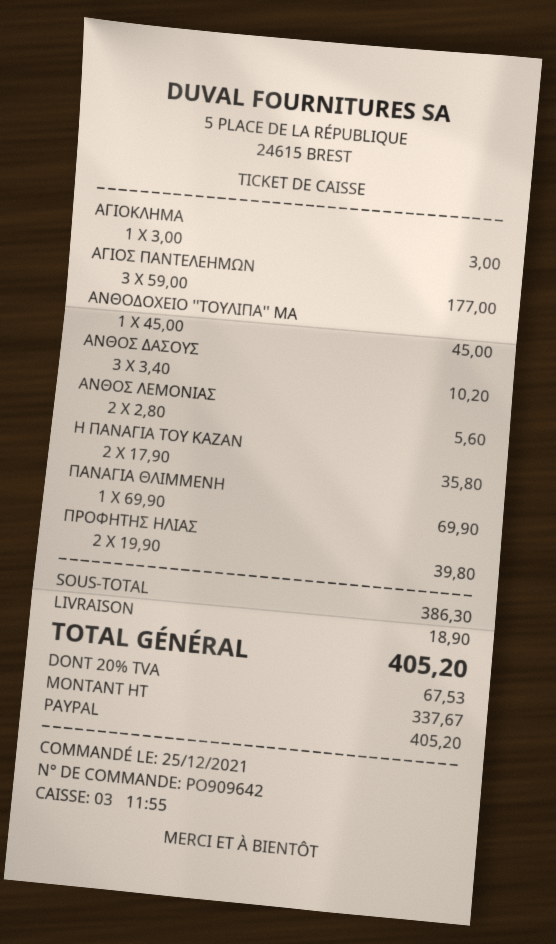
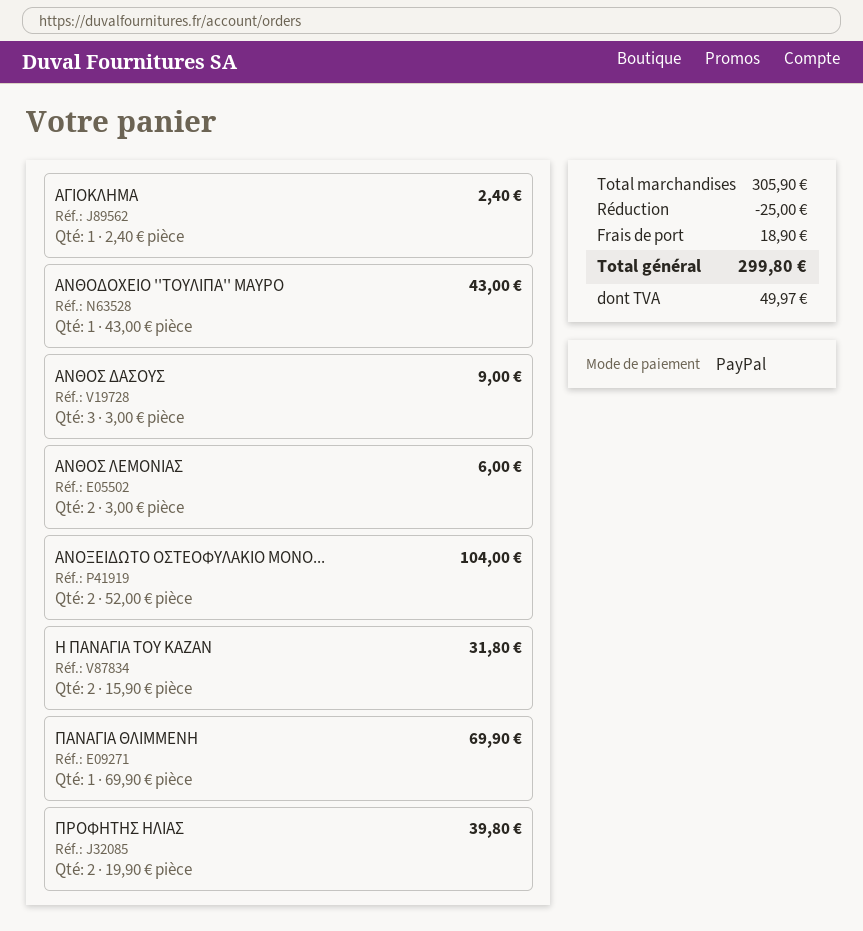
ΑΓΙΟΚΛΗΜΑ: 1 x 3.00 = 3.00 -> 1 x 2.40 = 2.40
ΑΓΙΟΣ ΠΑΝΤΕΛΕΗΜΩΝ: 3 x 59.00 = 177.00 -> none
ΑΝΘΟΔΟΧΕΙΟ ''ΤΟΥΛΙΠΑ'' ΜΑ: 1 x 45.00 = 45.00 -> 1 x 43.00 = 43.00
ΑΝΘΟΣ ΔΑΣΟΥΣ: 3 x 3.40 = 10.20 -> 3 x 3.00 = 9.00
ΑΝΘΟΣ ΛΕΜΟΝΙΑΣ: 2 x 2.80 = 5.60 -> 2 x 3.00 = 6.00
Η ΠΑΝΑΓΙΑ ΤΟΥ ΚΑΖΑΝ: 2 x 17.90 = 35.80 -> 2 x 15.90 = 31.80
ΑΝΟΞΕΙΔΩΤΟ ΟΣΤΕΟΦΥΛΑΚΙΟ ΜΟΝΟ...: none -> 2 x 52.00 = 104.00
subtotal: 386.30 -> 305.90
discount: none -> 25.00
tax: 67.53 -> 49.97
total: 405.20 -> 299.80

